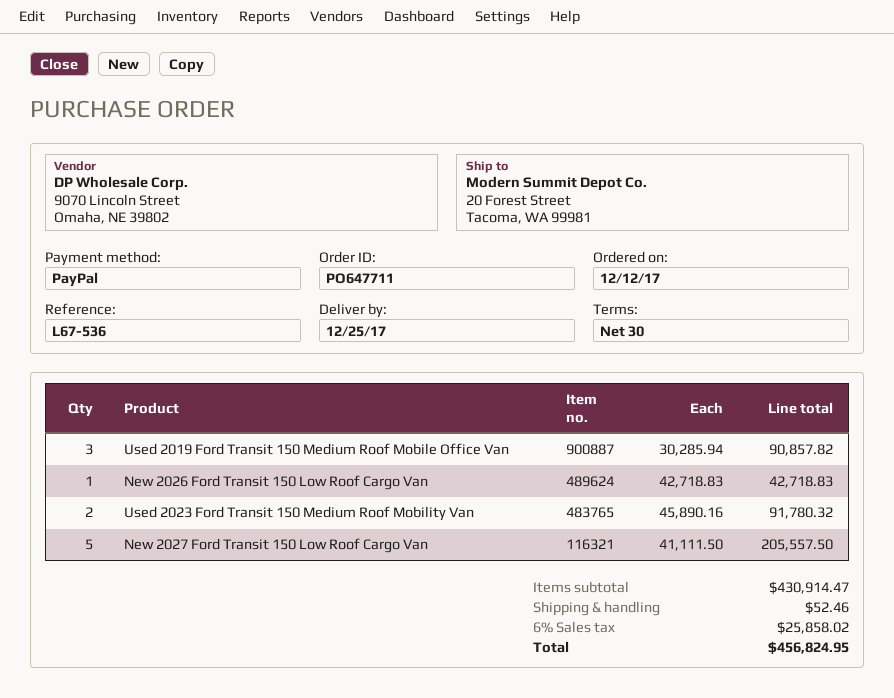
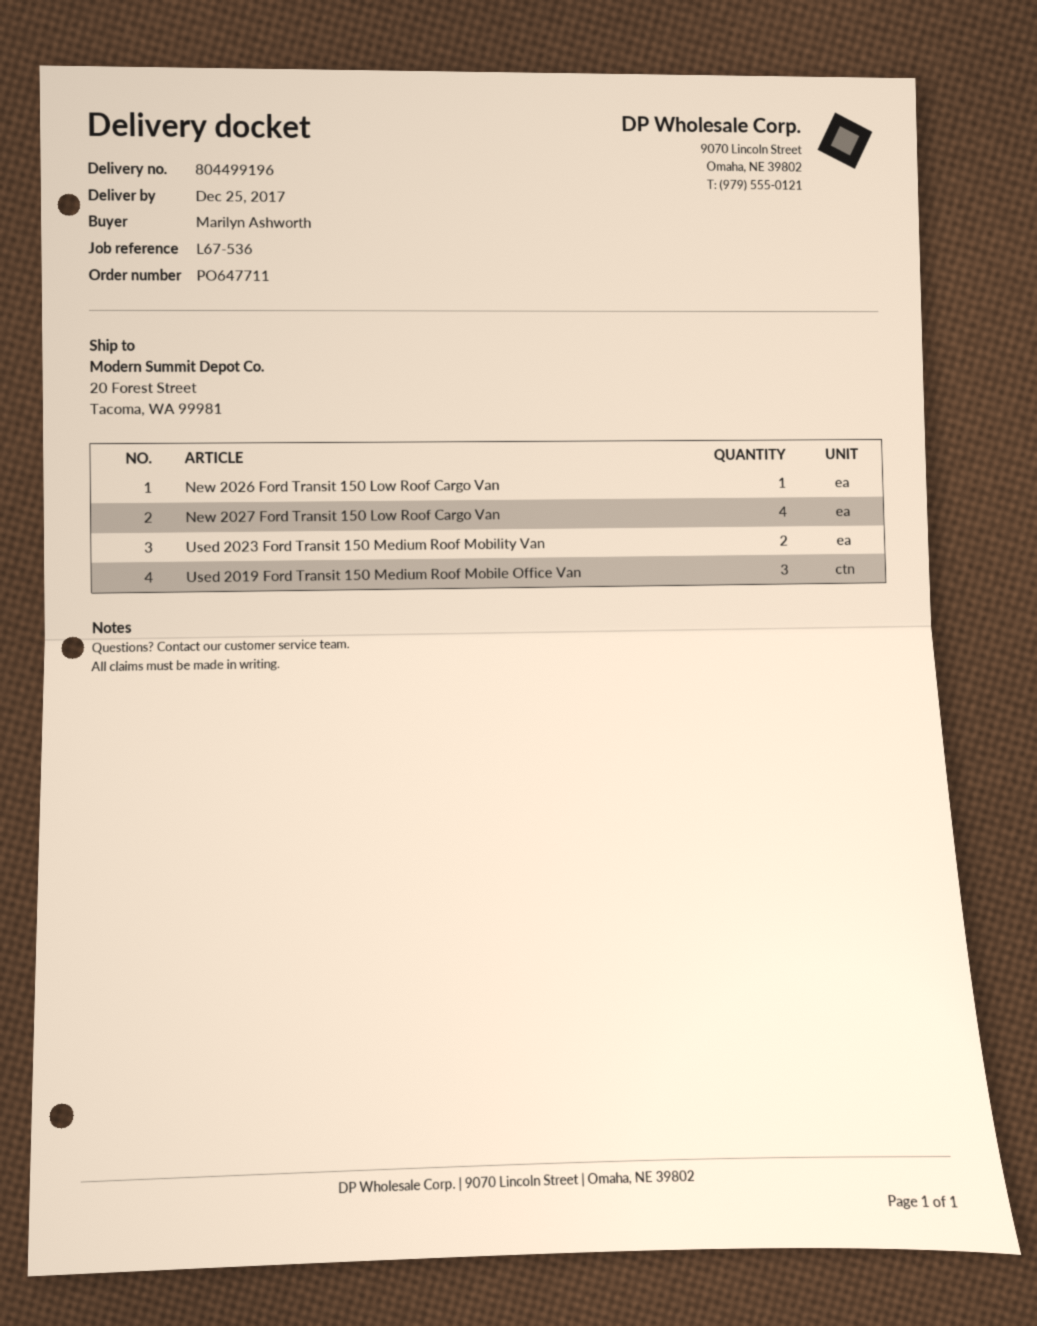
New 2027 Ford Transit 150 Low Roof Cargo Van: 5 -> 4

